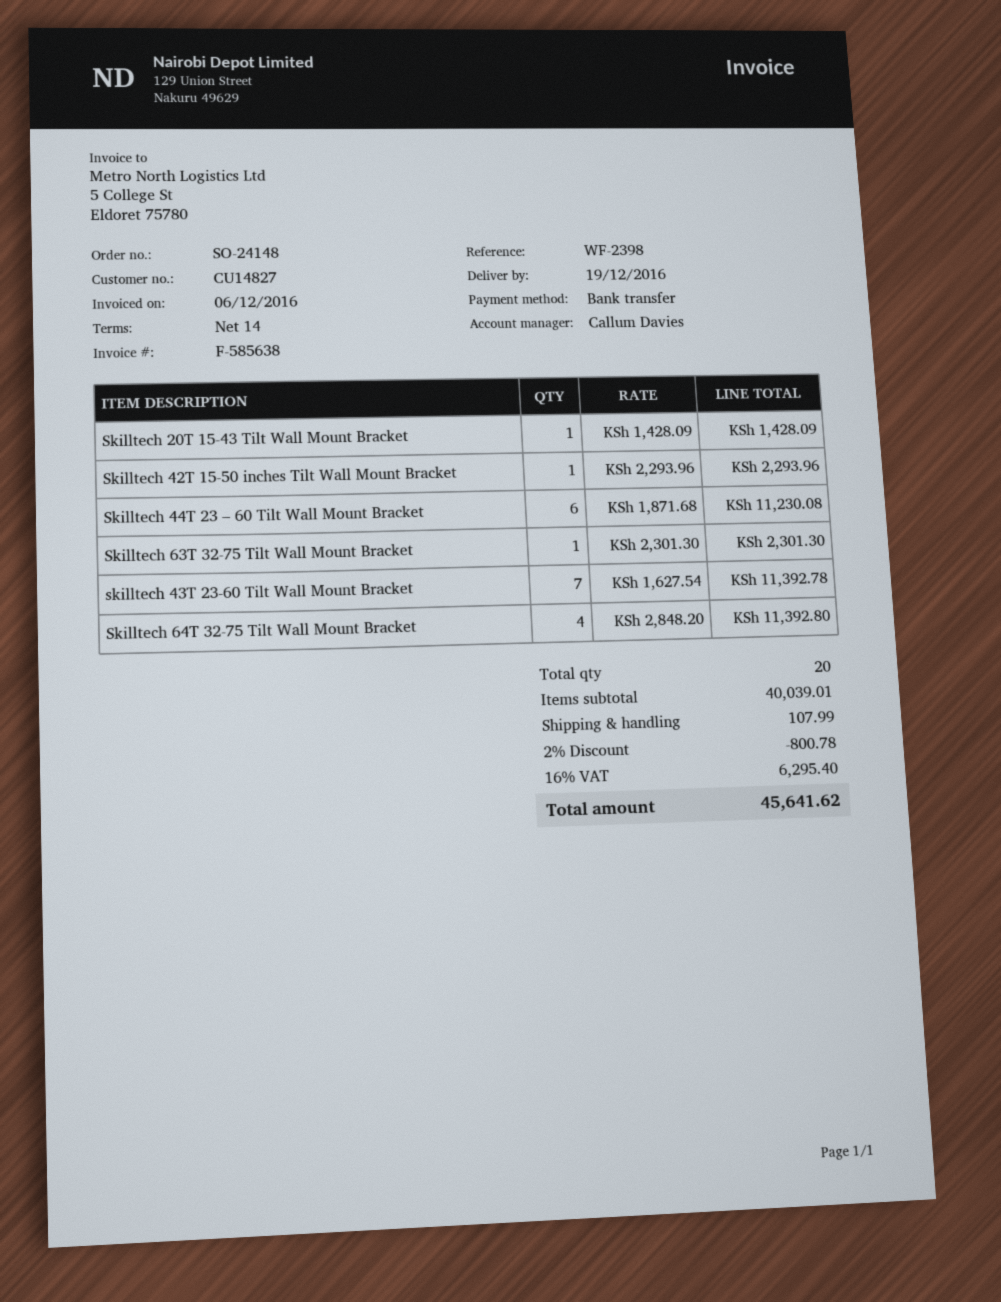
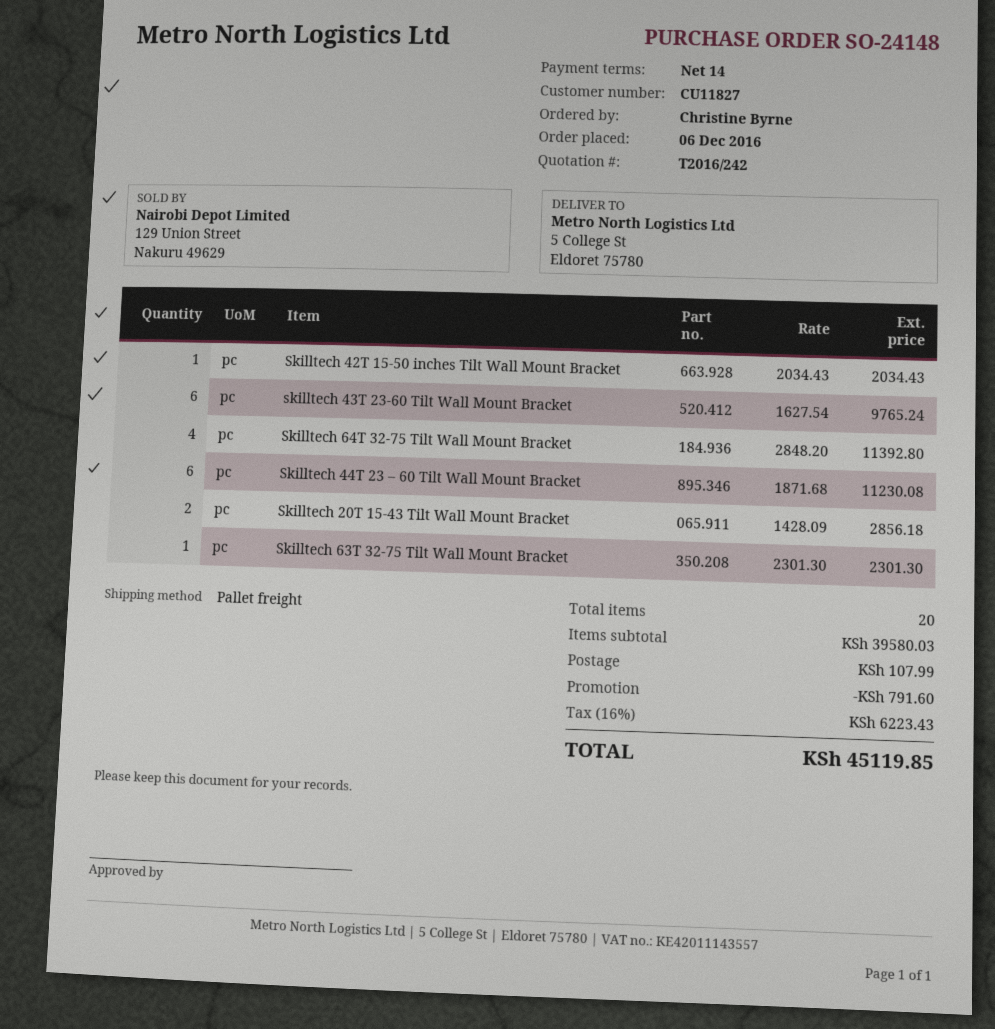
customer number: CU14827 -> CU11827
Skilltech 20T 15-43 Tilt Wall Mount Bracket: 1 x 1428.09 = 1428.09 -> 2 x 1428.09 = 2856.18
Skilltech 42T 15-50 inches Tilt Wall Mount Bracket: 1 x 2293.96 = 2293.96 -> 1 x 2034.43 = 2034.43
skilltech 43T 23-60 Tilt Wall Mount Bracket: 7 x 1627.54 = 11392.78 -> 6 x 1627.54 = 9765.24
subtotal: 40039.01 -> 39580.03
discount: 800.78 -> 791.60
tax: 16% = 6295.40 -> 16% = 6223.43
total: 45641.62 -> 45119.85

